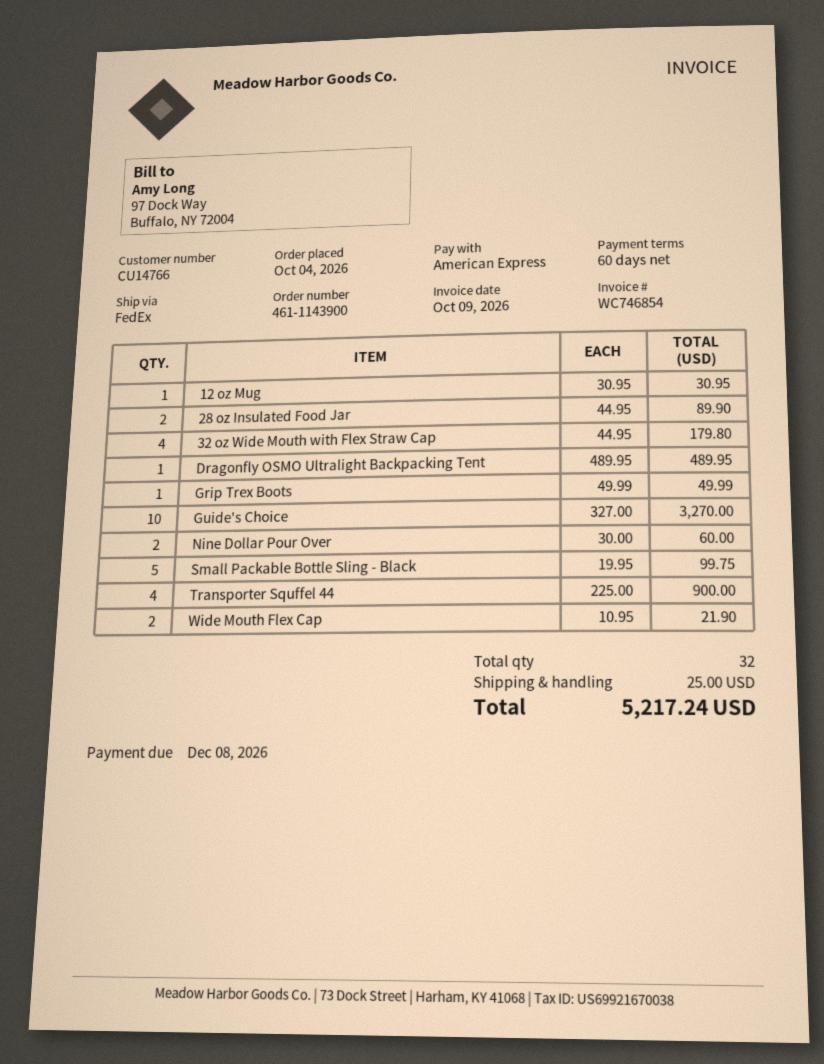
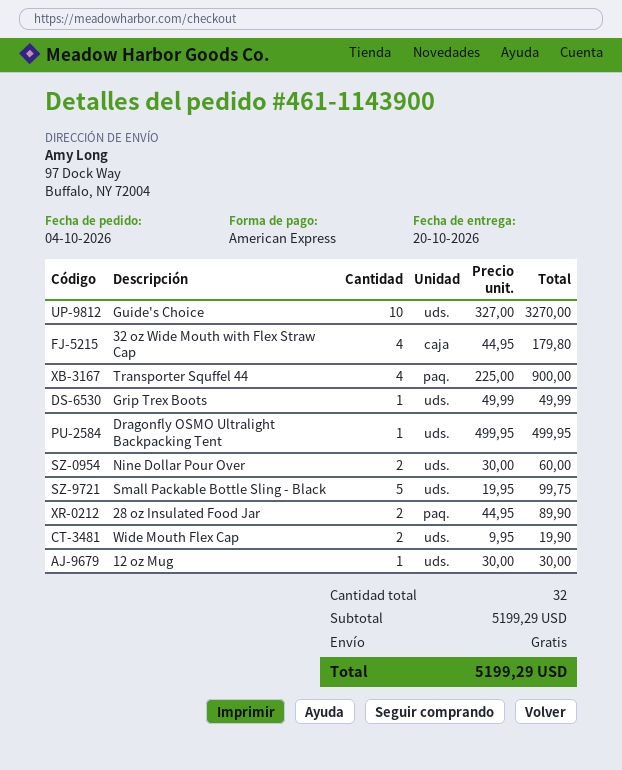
12 oz Mug: 1 x 30.95 = 30.95 -> 1 x 30.00 = 30.00
Dragonfly OSMO Ultralight Backpacking Tent: 1 x 489.95 = 489.95 -> 1 x 499.95 = 499.95
Wide Mouth Flex Cap: 2 x 10.95 = 21.90 -> 2 x 9.95 = 19.90
shipping: 25.00 -> 0.00
total: 5217.24 -> 5199.29

